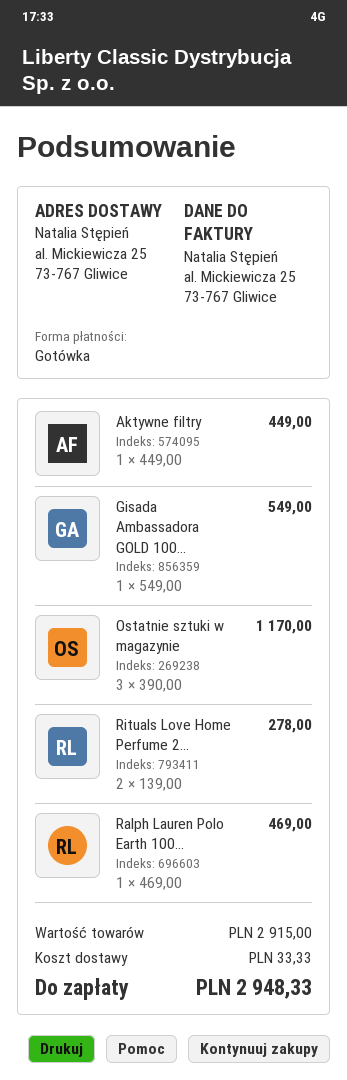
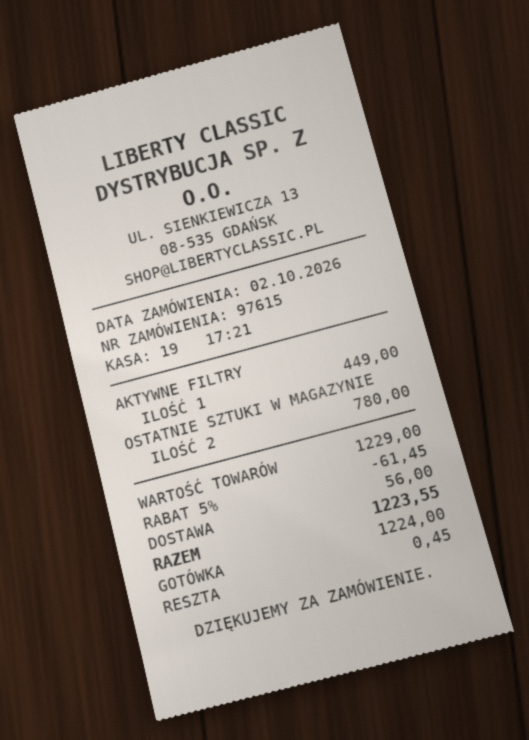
Gisada Ambassadora GOLD 100...: 1 for 549.00 -> none
Ostatnie sztuki w magazynie: 3 for 1170.00 -> 2 for 780.00
Rituals Love Home Perfume 2...: 2 for 278.00 -> none
Ralph Lauren Polo Earth 100...: 1 for 469.00 -> none
subtotal: 2915.00 -> 1229.00
discount: none -> 5% = 61.45
shipping: 33.33 -> 56.00
total: 2948.33 -> 1223.55

